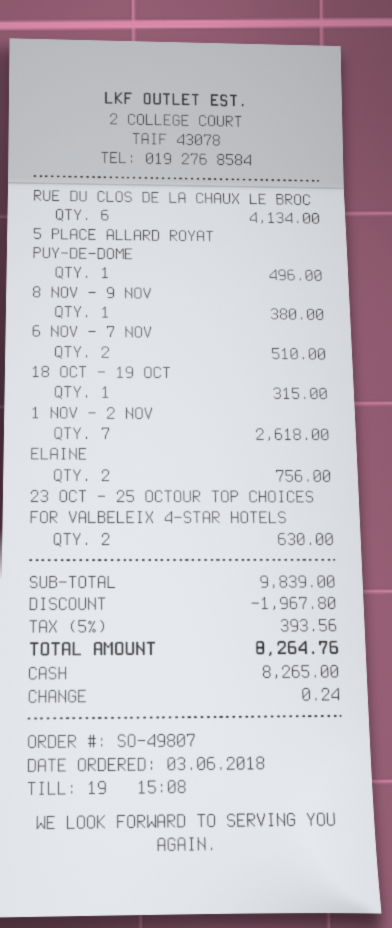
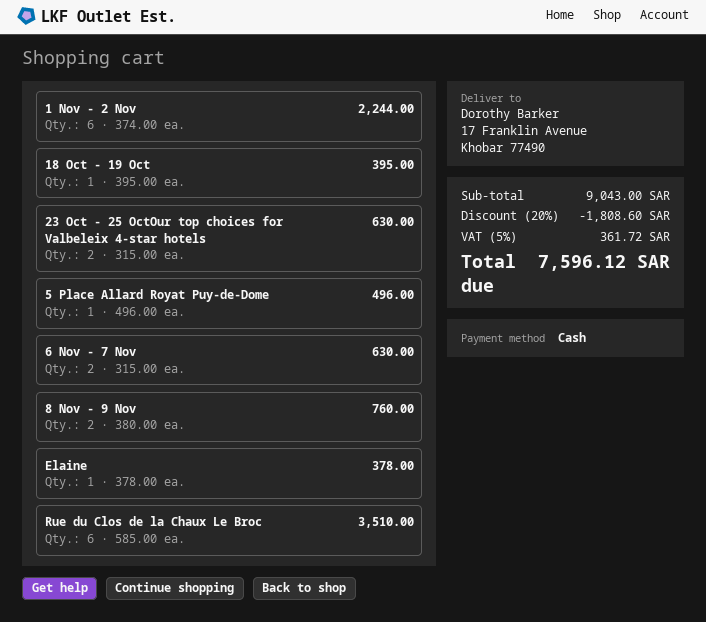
RUE DU CLOS DE LA CHAUX LE BROC: 6 for 4134.00 -> 6 for 3510.00
8 NOV - 9 NOV: 1 for 380.00 -> 2 for 760.00
6 NOV - 7 NOV: 2 for 510.00 -> 2 for 630.00
18 OCT - 19 OCT: 1 for 315.00 -> 1 for 395.00
1 NOV - 2 NOV: 7 for 2618.00 -> 6 for 2244.00
ELAINE: 2 for 756.00 -> 1 for 378.00
subtotal: 9839.00 -> 9043.00
discount: 1967.80 -> 1808.60
tax: 5% = 393.56 -> 5% = 361.72
total: 8264.76 -> 7596.12

